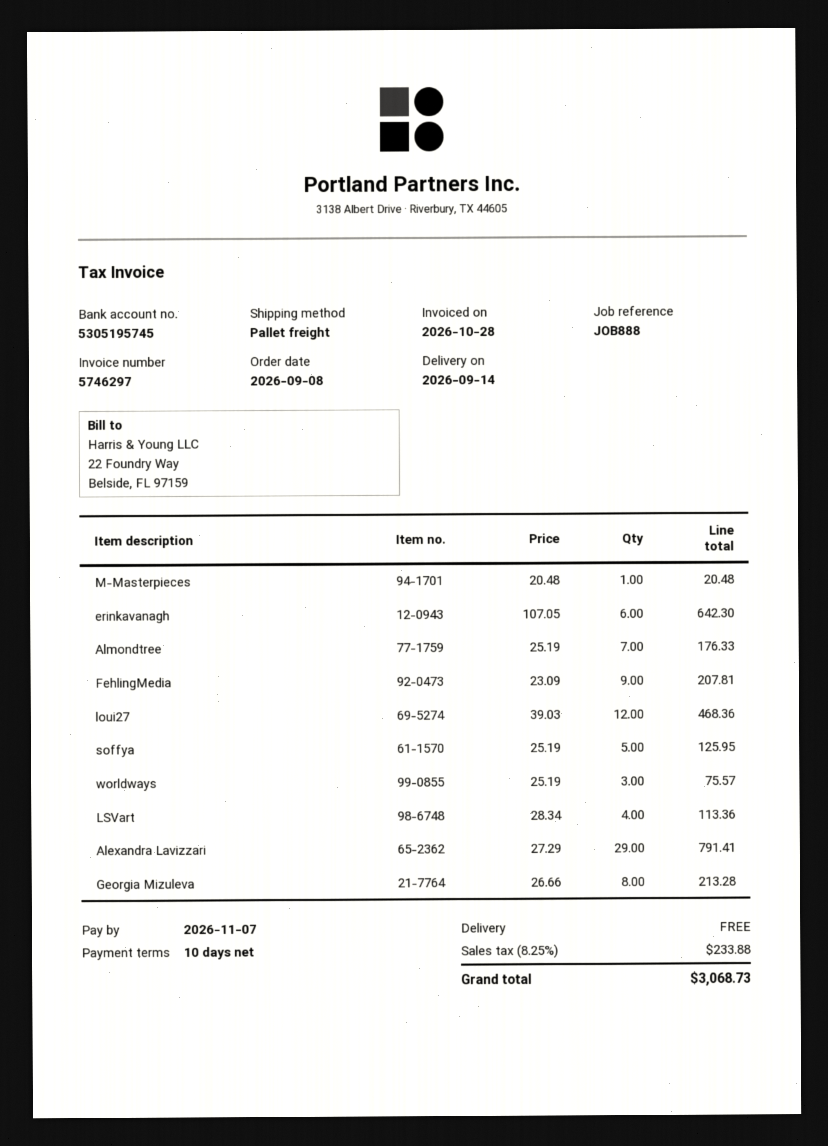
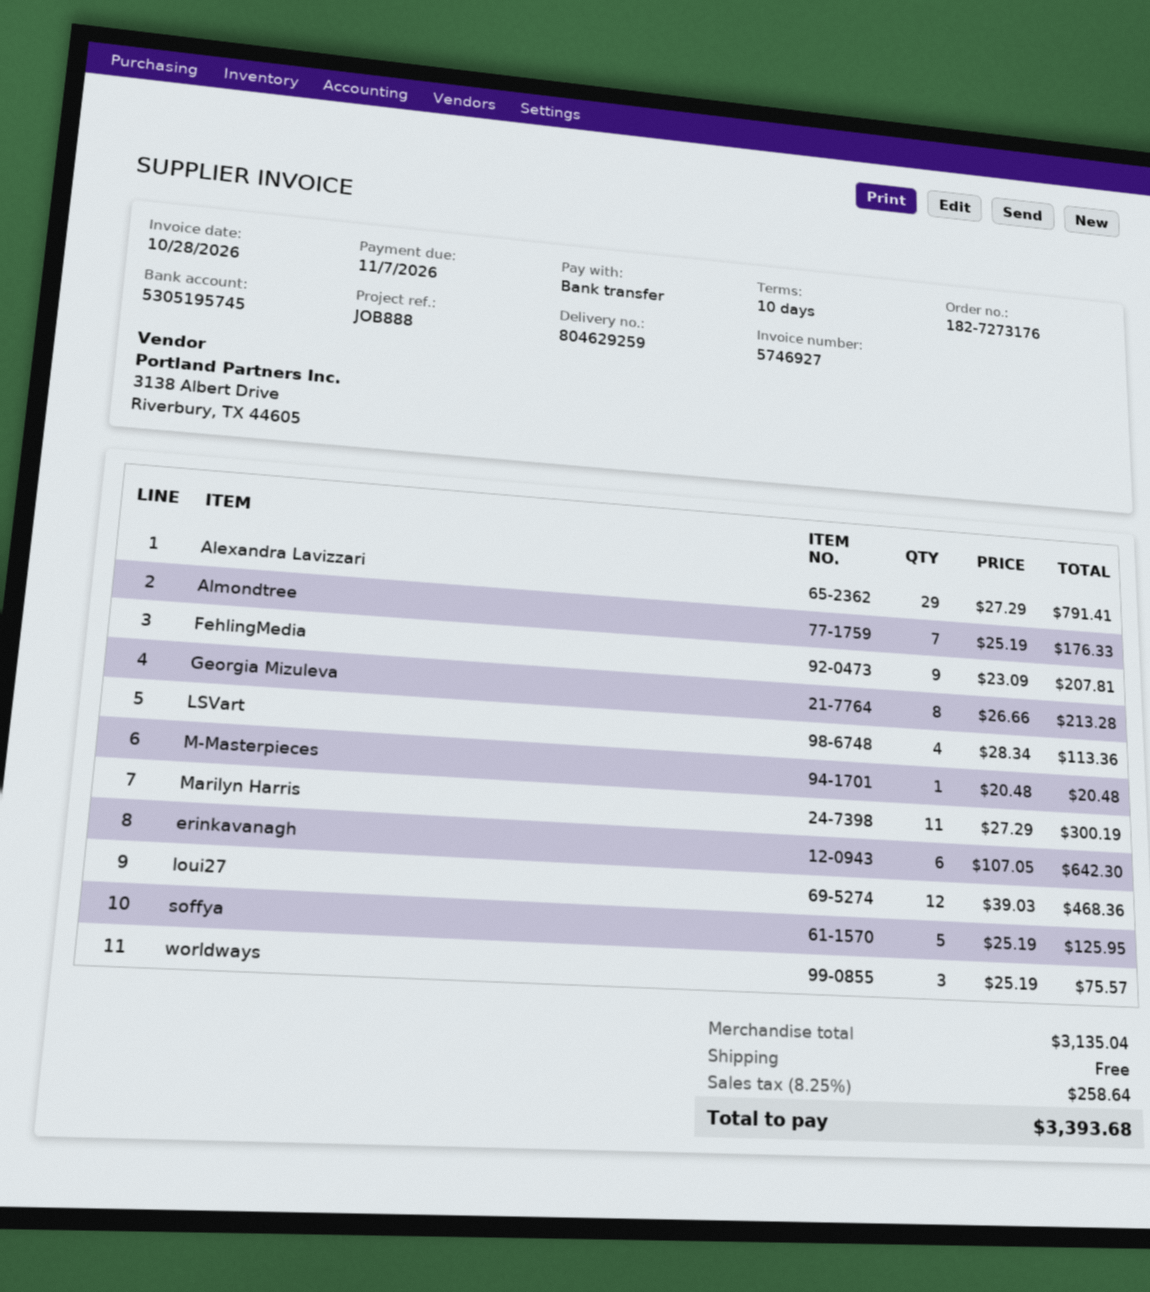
invoice number: 5746297 -> 5746927
Marilyn Harris: none -> 11 x 27.29 = 300.19
tax: 8.25% = 233.88 -> 8.25% = 258.64
total: 3068.73 -> 3393.68

